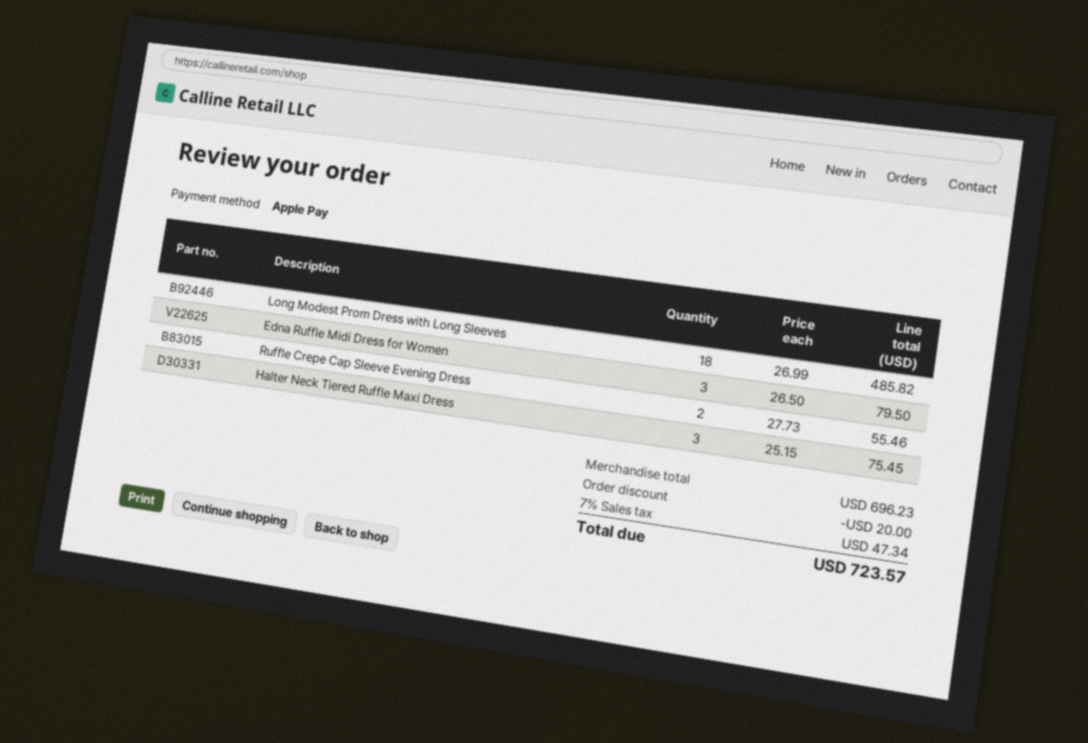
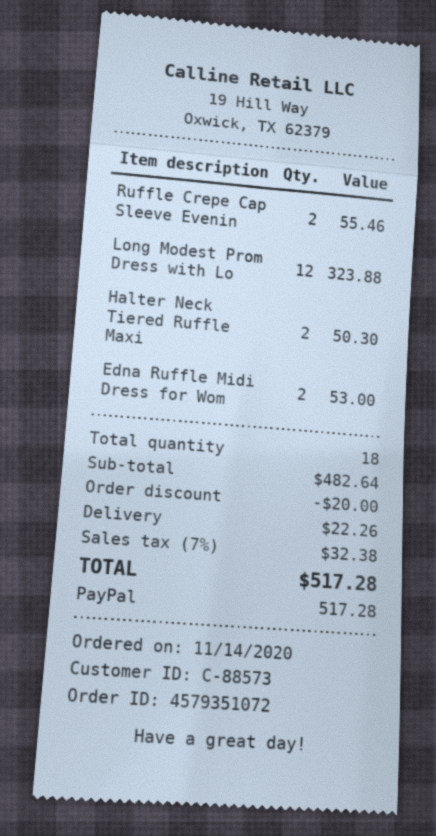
payment method: Apple Pay -> PayPal
Long Modest Prom Dress with Long Sleeves: 18 for 485.82 -> 12 for 323.88
Edna Ruffle Midi Dress for Women: 3 for 79.50 -> 2 for 53.00
Halter Neck Tiered Ruffle Maxi Dress: 3 for 75.45 -> 2 for 50.30
subtotal: 696.23 -> 482.64
shipping: none -> 22.26
tax: 7% = 47.34 -> 7% = 32.38
total: 723.57 -> 517.28

